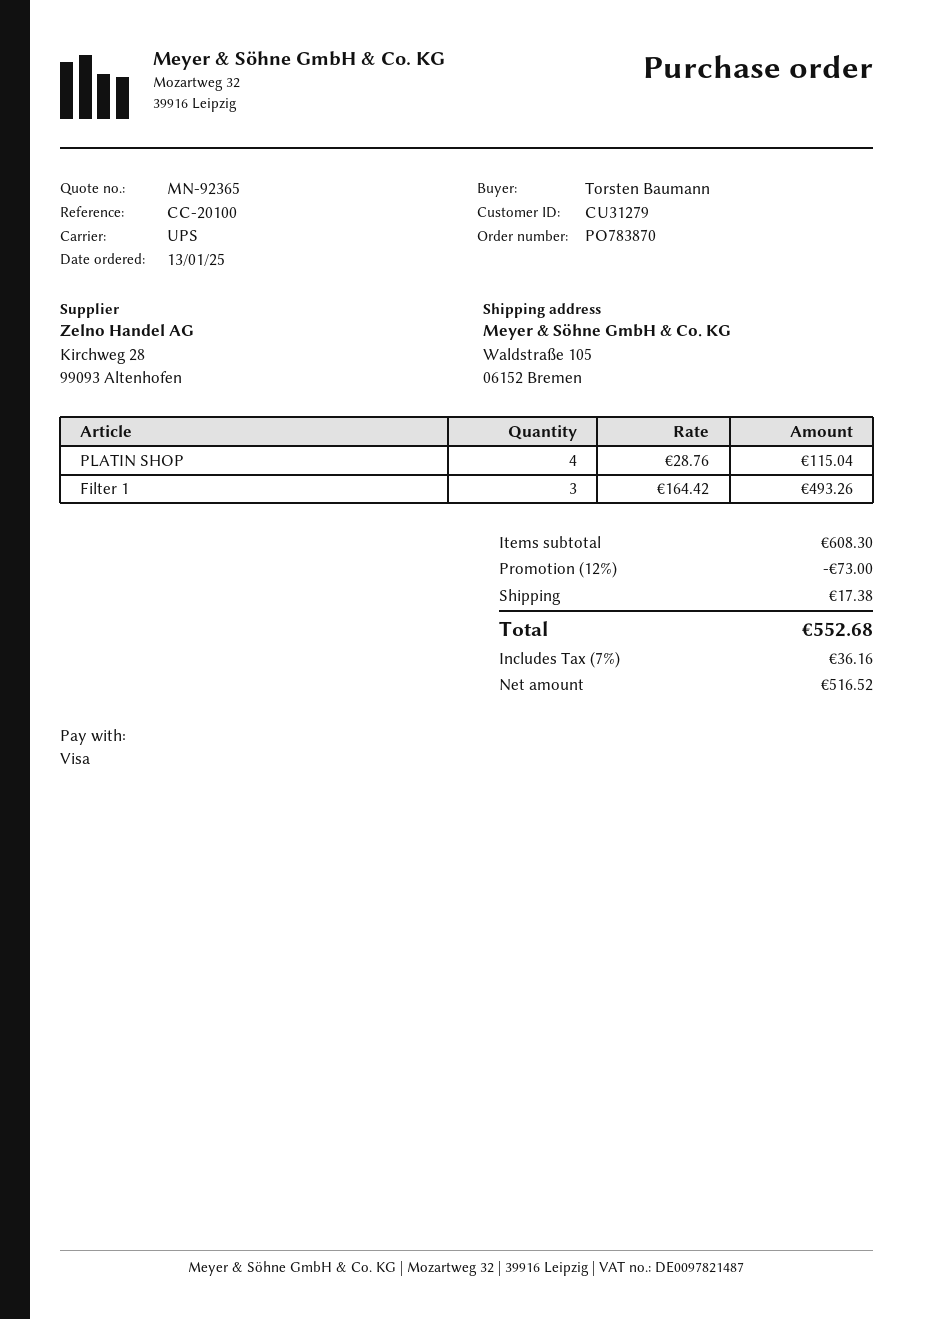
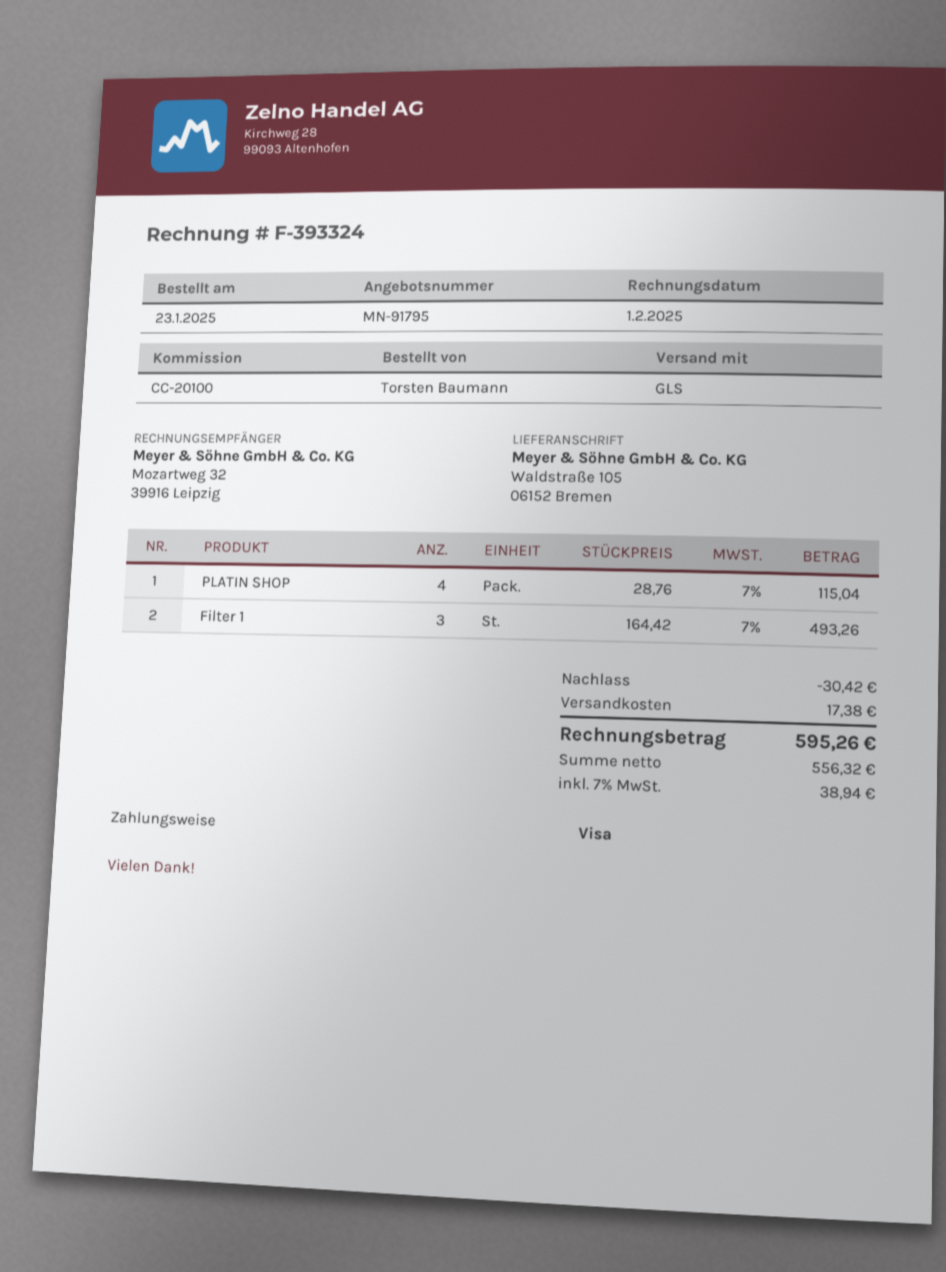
quote number: MN-92365 -> MN-91795
order date: 2025-01-13 -> 2025-01-23
shipping method: UPS -> GLS
discount: 73.00 -> 30.42
net: 516.52 -> 556.32
tax: 7% = 36.16 -> 7% = 38.94
total: 552.68 -> 595.26

